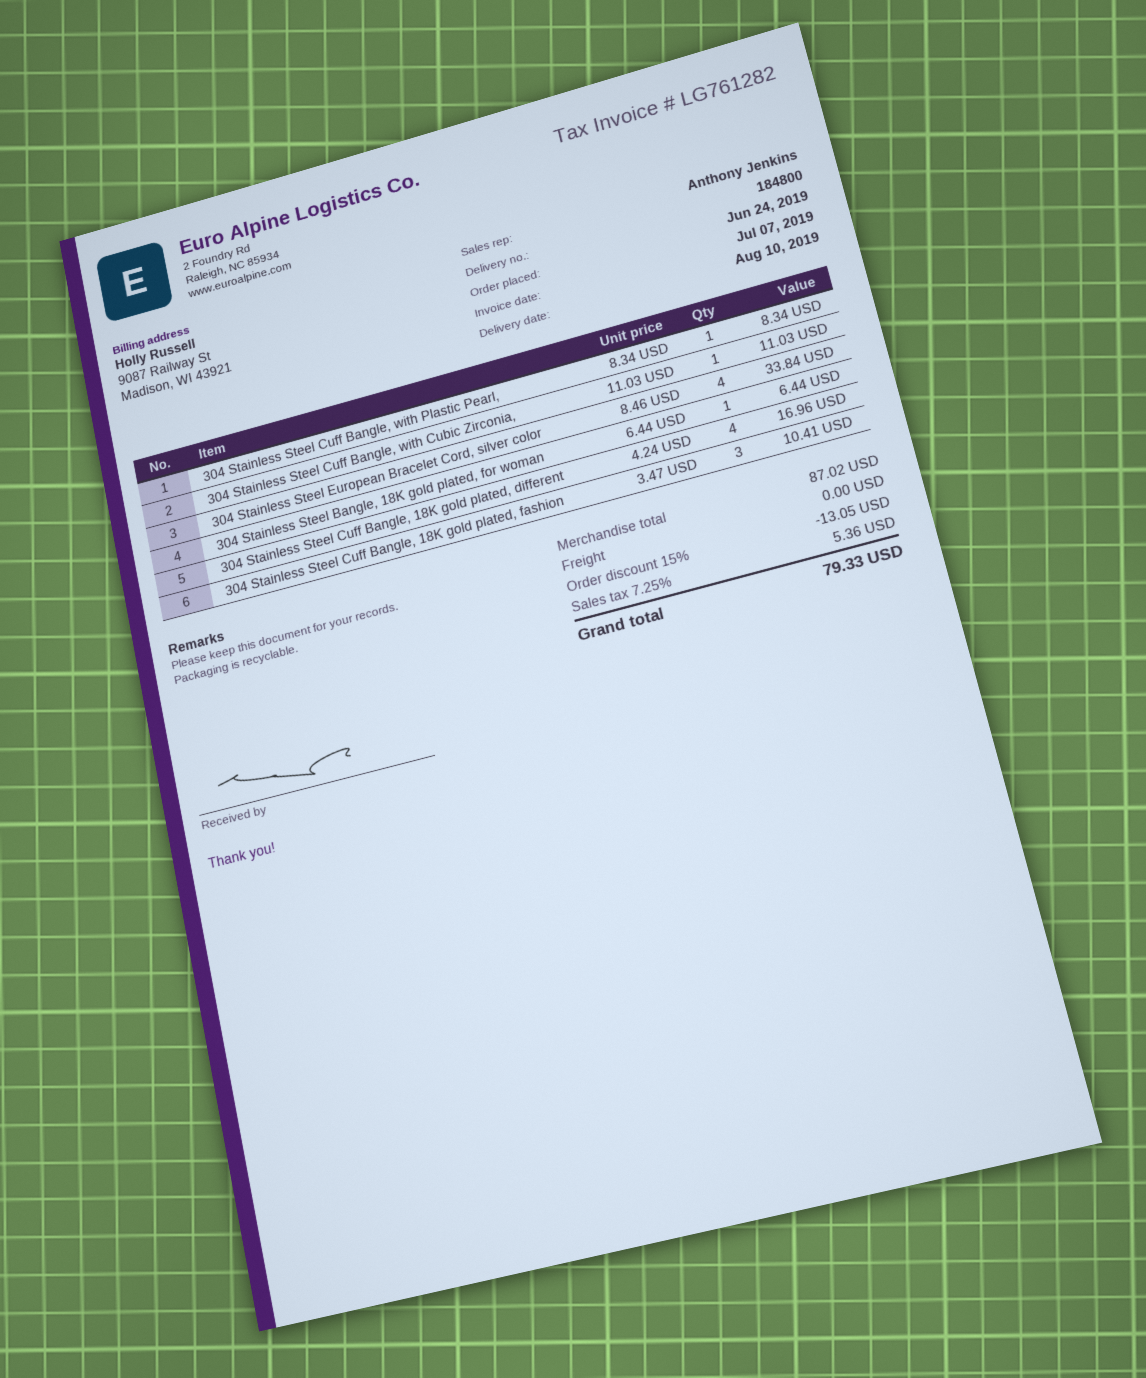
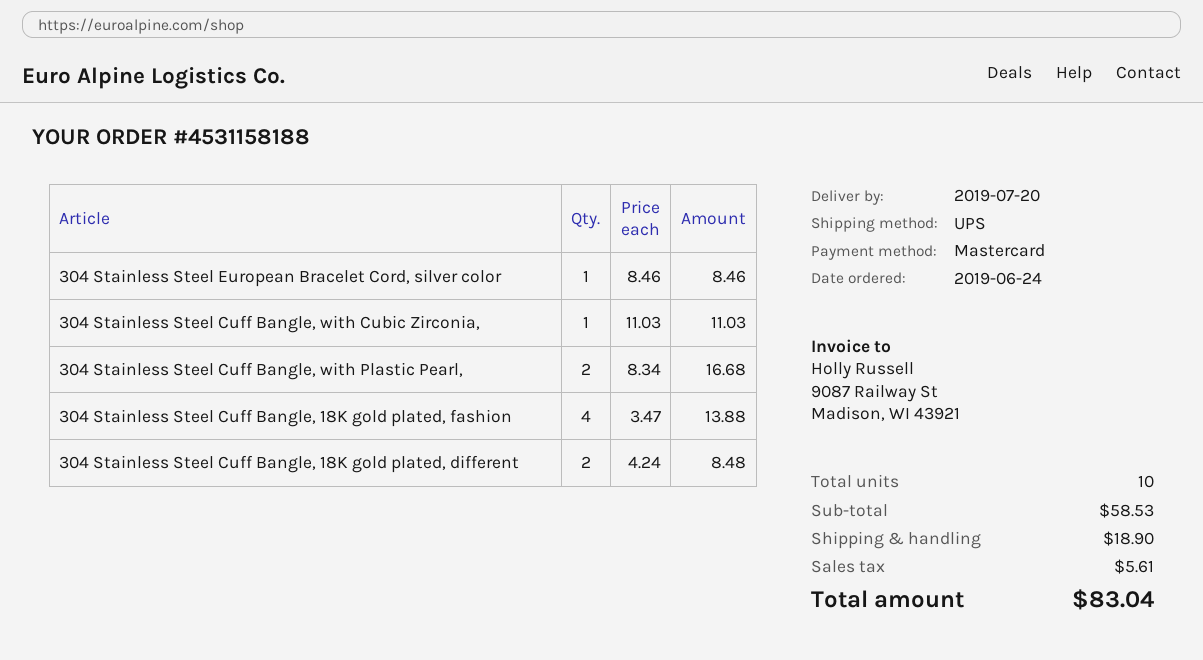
delivery date: 2019-08-10 -> 2019-07-20
304 Stainless Steel Cuff Bangle, with Plastic Pearl,: 1 x 8.34 = 8.34 -> 2 x 8.34 = 16.68
304 Stainless Steel European Bracelet Cord, silver color: 4 x 8.46 = 33.84 -> 1 x 8.46 = 8.46
304 Stainless Steel Bangle, 18K gold plated, for woman: 1 x 6.44 = 6.44 -> none
304 Stainless Steel Cuff Bangle, 18K gold plated, different: 4 x 4.24 = 16.96 -> 2 x 4.24 = 8.48
304 Stainless Steel Cuff Bangle, 18K gold plated, fashion: 3 x 3.47 = 10.41 -> 4 x 3.47 = 13.88
subtotal: 87.02 -> 58.53
discount: 15% = 13.05 -> none
shipping: 0.00 -> 18.90
tax: 5.36 -> 5.61
total: 79.33 -> 83.04

